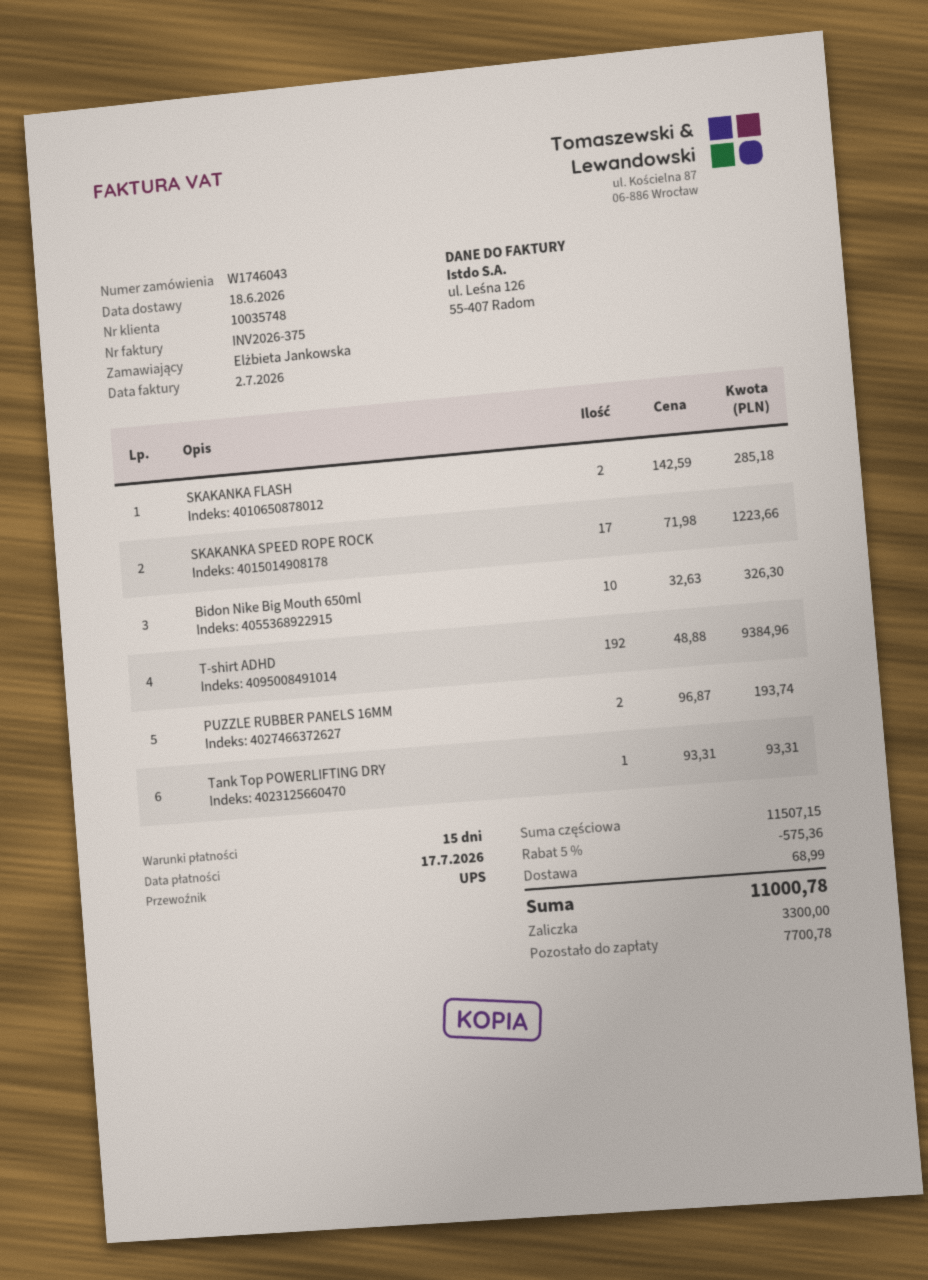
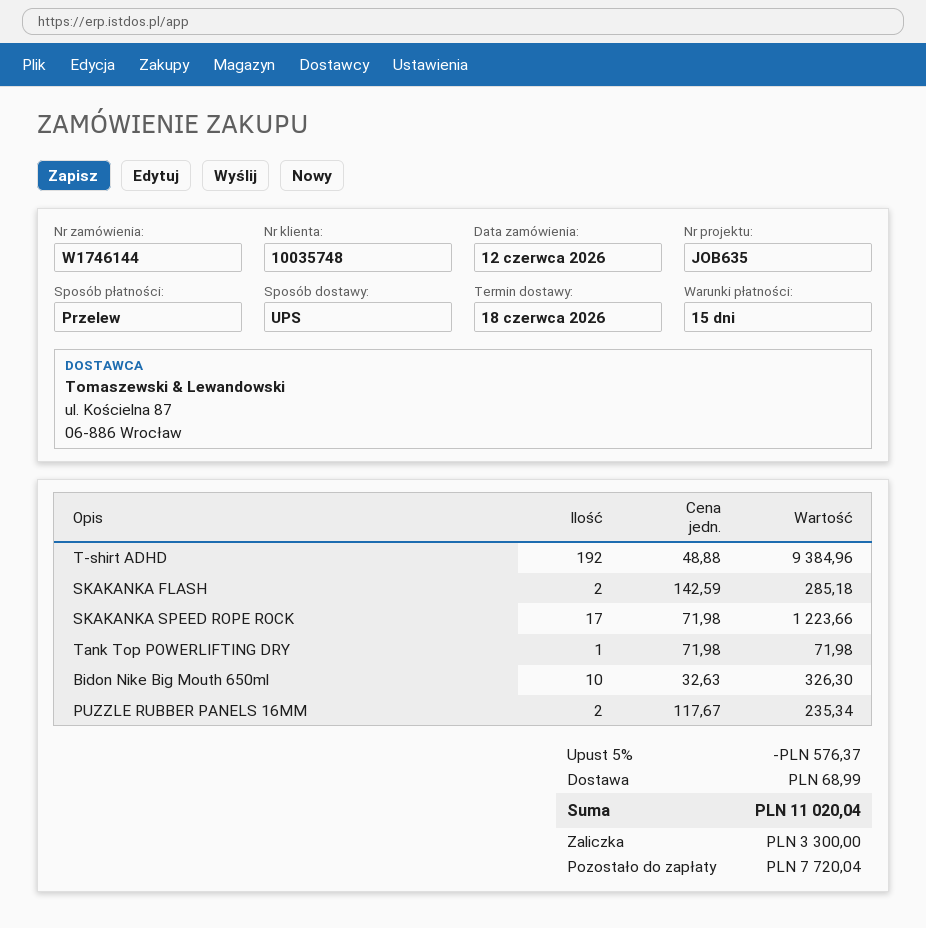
order number: W1746043 -> W1746144
PUZZLE RUBBER PANELS 16MM: 2 x 96.87 = 193.74 -> 2 x 117.67 = 235.34
Tank Top POWERLIFTING DRY: 1 x 93.31 = 93.31 -> 1 x 71.98 = 71.98
discount: 5% = 575.36 -> 5% = 576.37
total: 11000.78 -> 11020.04
balance: 7700.78 -> 7720.04

